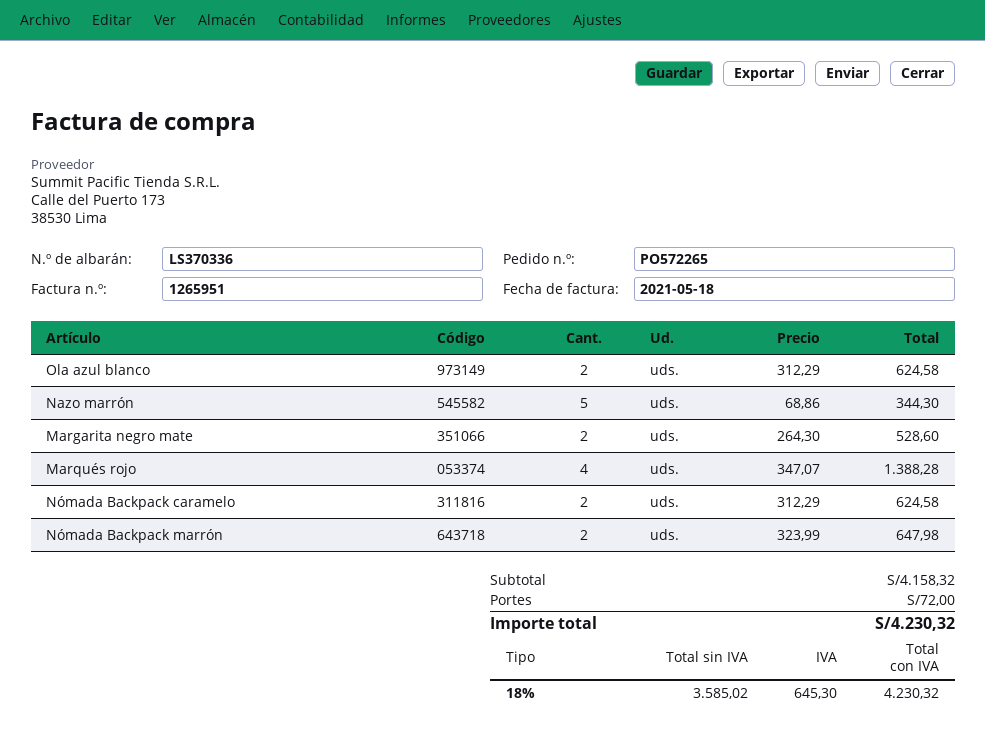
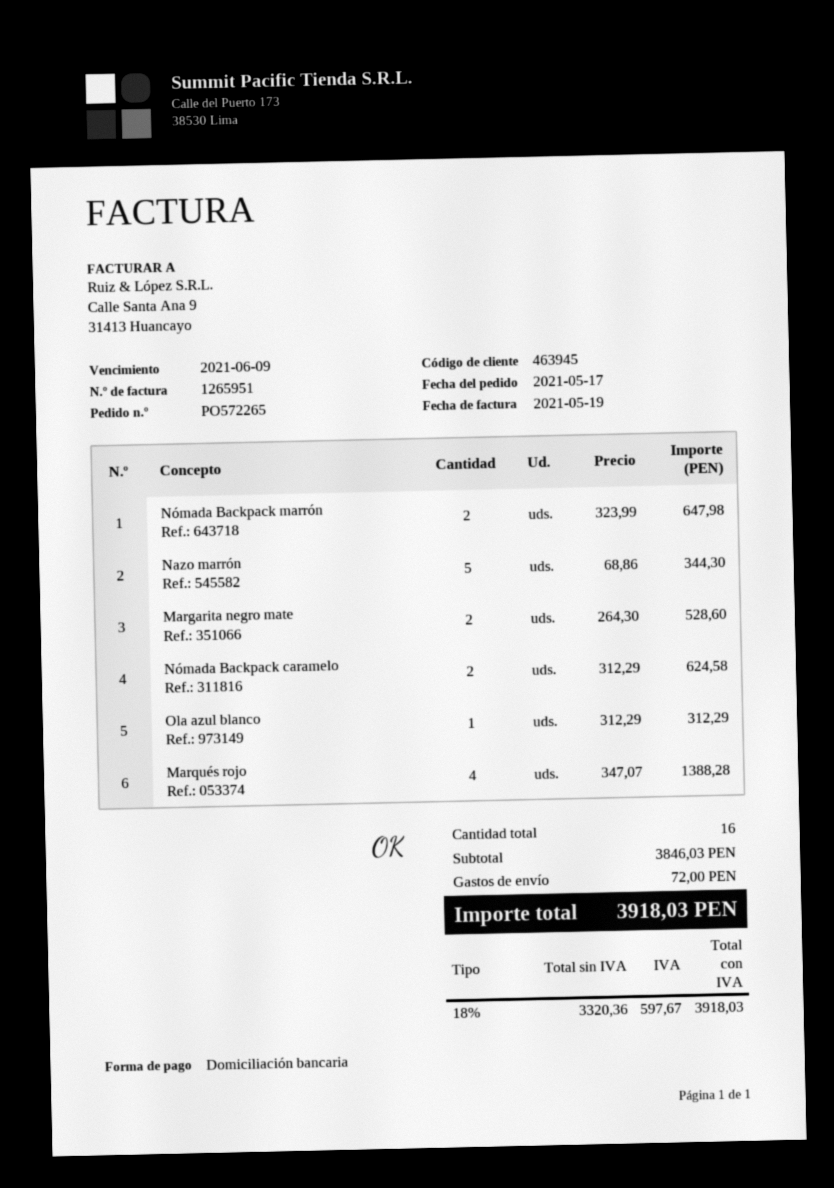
invoice date: 2021-05-18 -> 2021-05-19
Ola azul blanco: 2 x 312.29 = 624.58 -> 1 x 312.29 = 312.29
subtotal: 4158.32 -> 3846.03
net: 3585.02 -> 3320.36
tax: 18% = 645.30 -> 18% = 597.67
total: 4230.32 -> 3918.03

